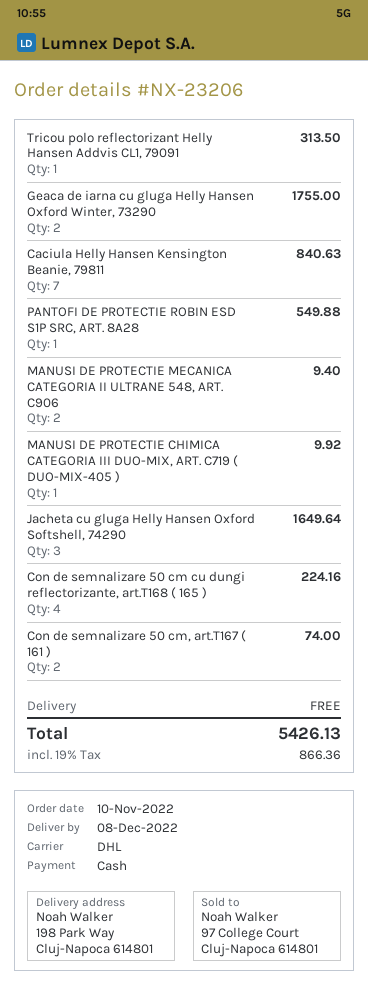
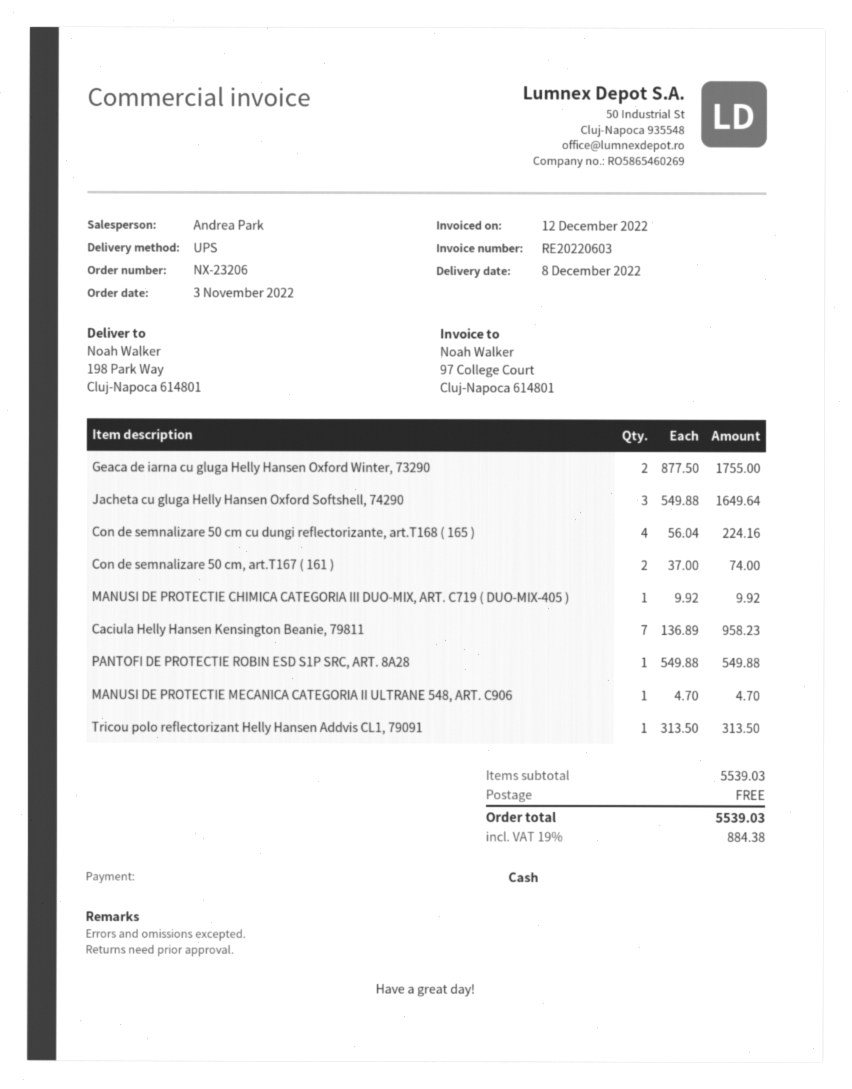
order date: 2022-11-10 -> 2022-11-03
shipping method: DHL -> UPS
Caciula Helly Hansen Kensington Beanie, 79811: 7 for 840.63 -> 7 for 958.23
MANUSI DE PROTECTIE MECANICA CATEGORIA II ULTRANE 548, ART. C906: 2 for 9.40 -> 1 for 4.70
tax: 19% = 866.36 -> 19% = 884.38
total: 5426.13 -> 5539.03

